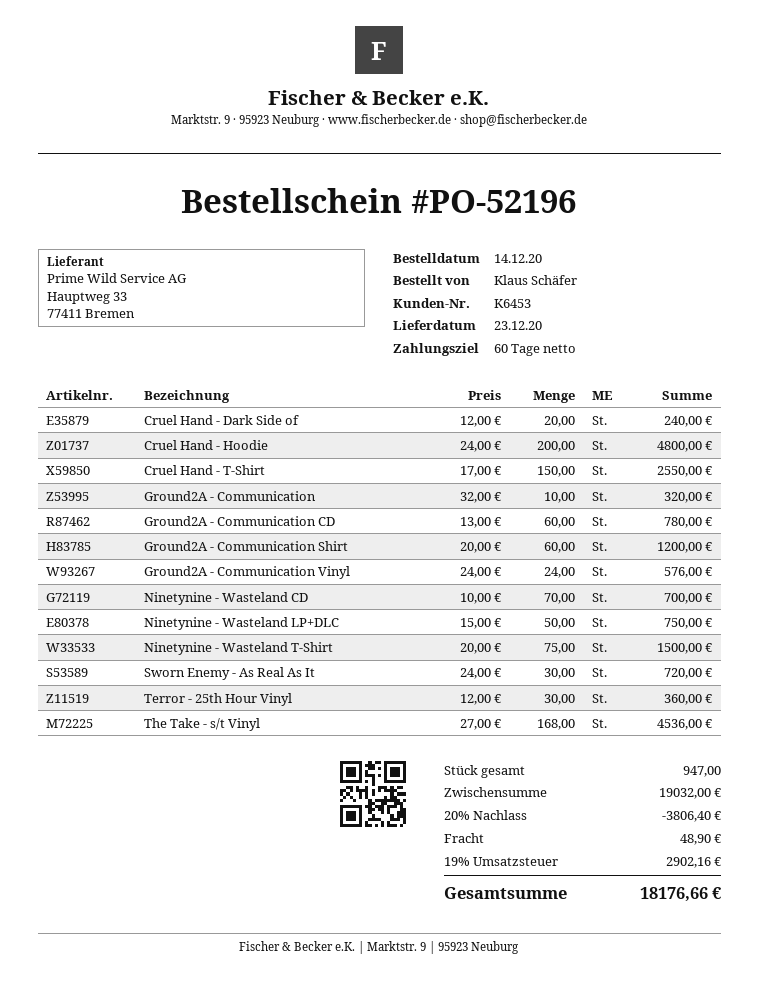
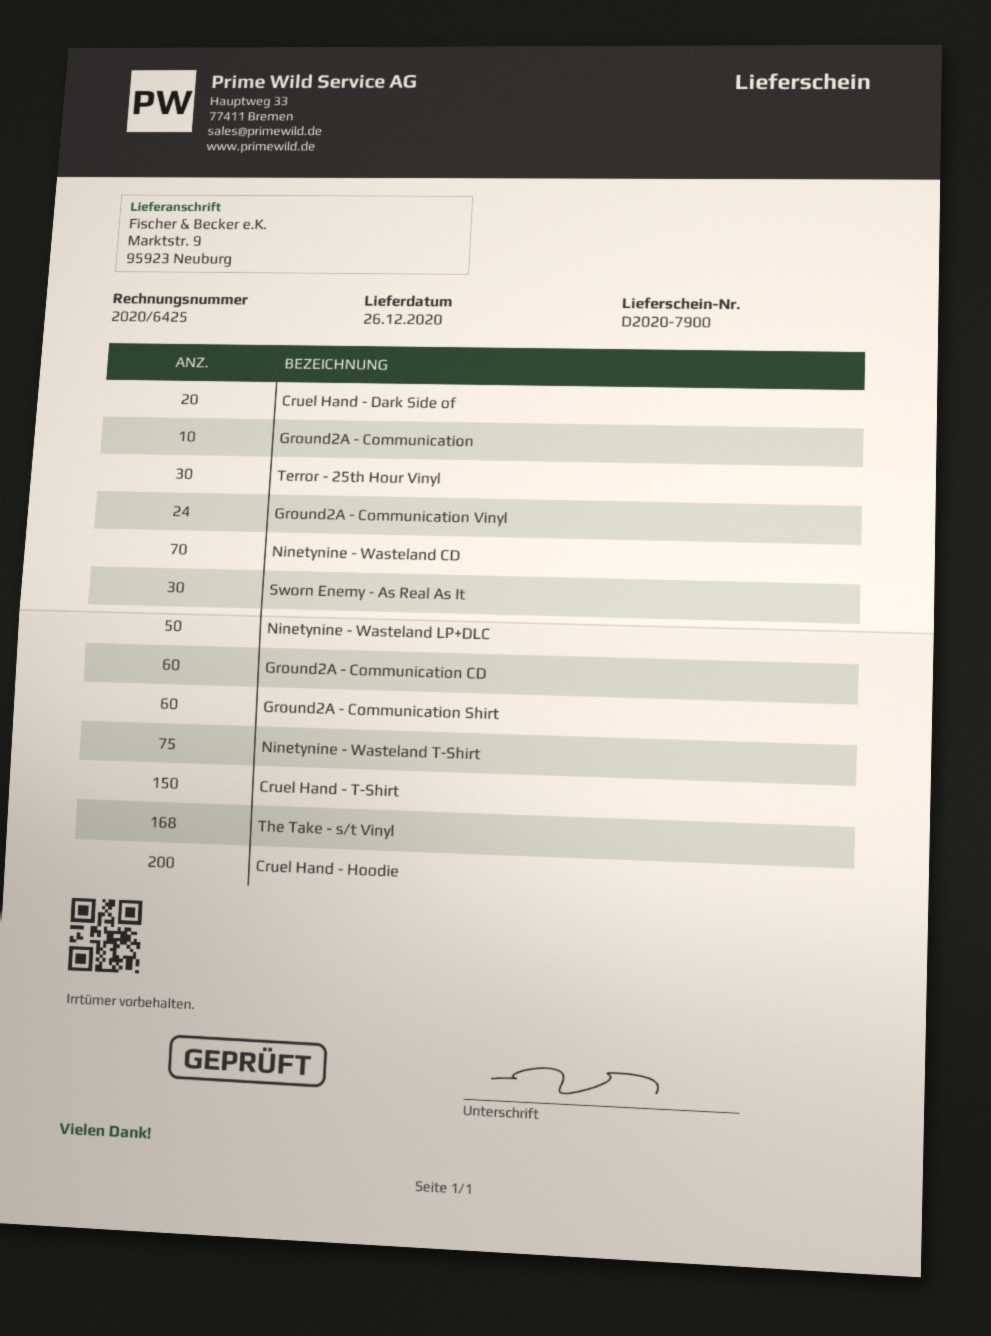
delivery date: 2020-12-23 -> 2020-12-26

